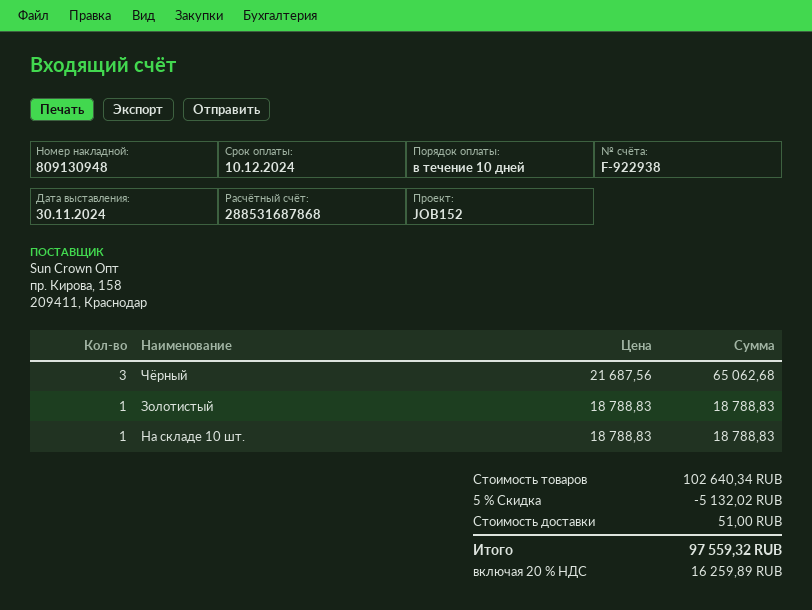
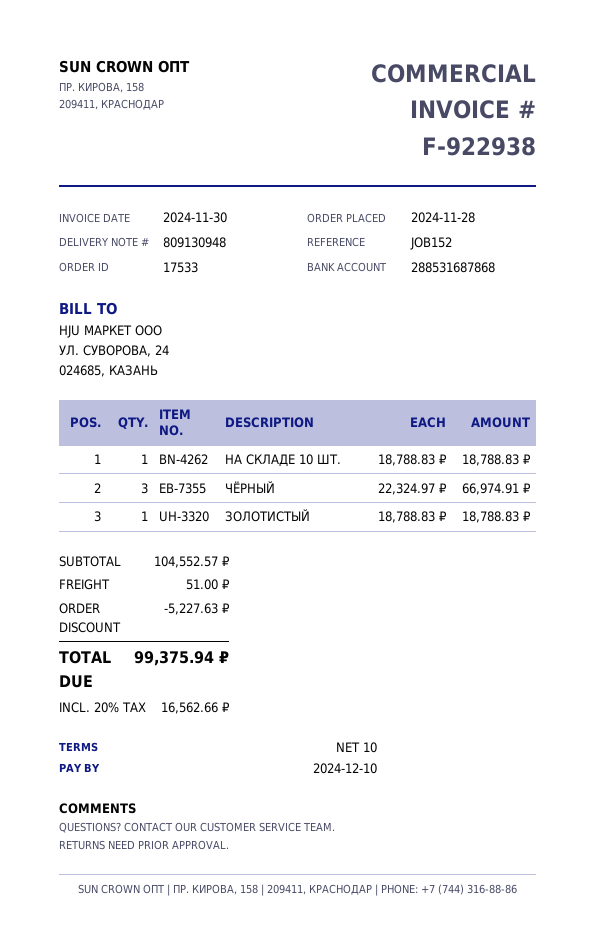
Чёрный: 3 x 21687.56 = 65062.68 -> 3 x 22324.97 = 66974.91
subtotal: 102640.34 -> 104552.57
discount: 5132.02 -> 5227.63
tax: 20% = 16259.89 -> 20% = 16562.66
total: 97559.32 -> 99375.94

